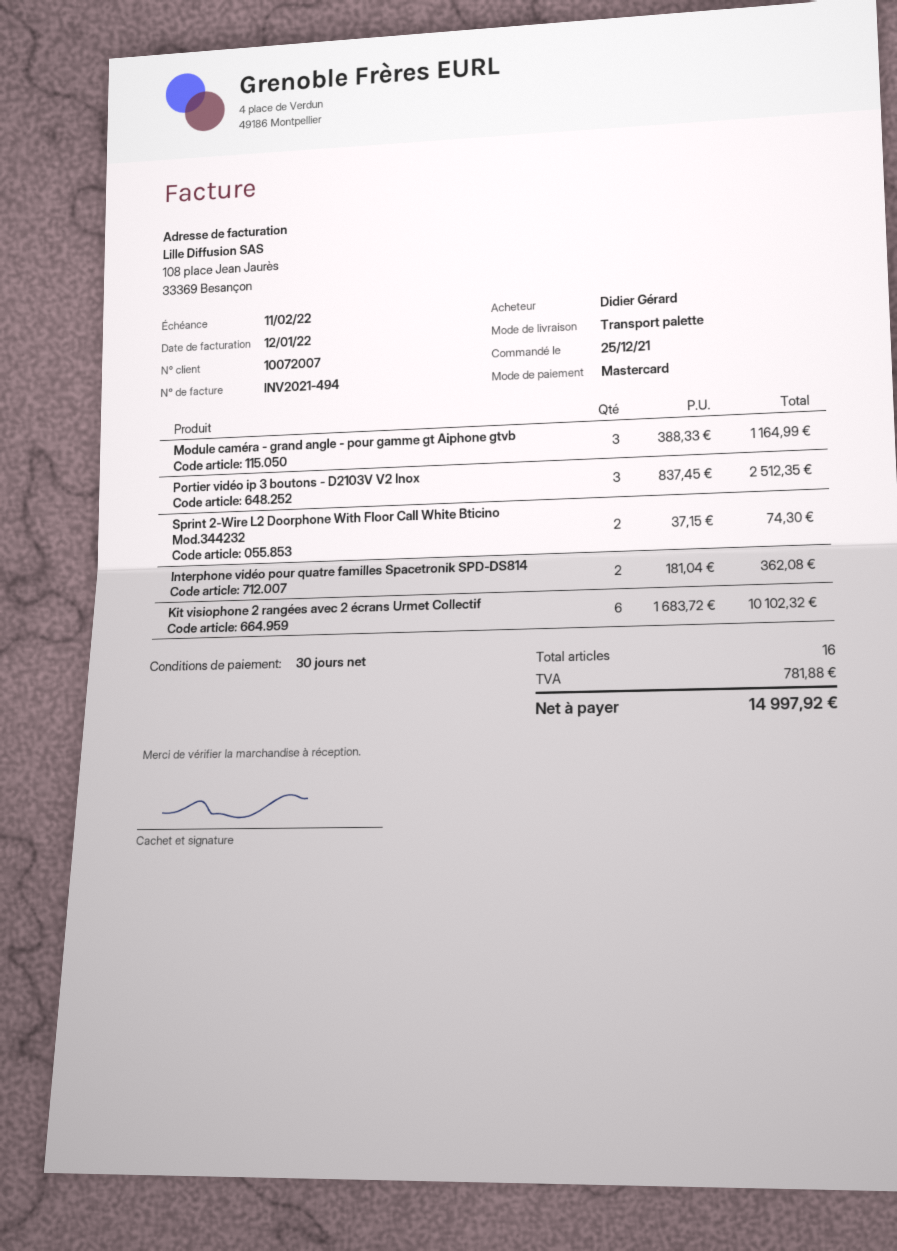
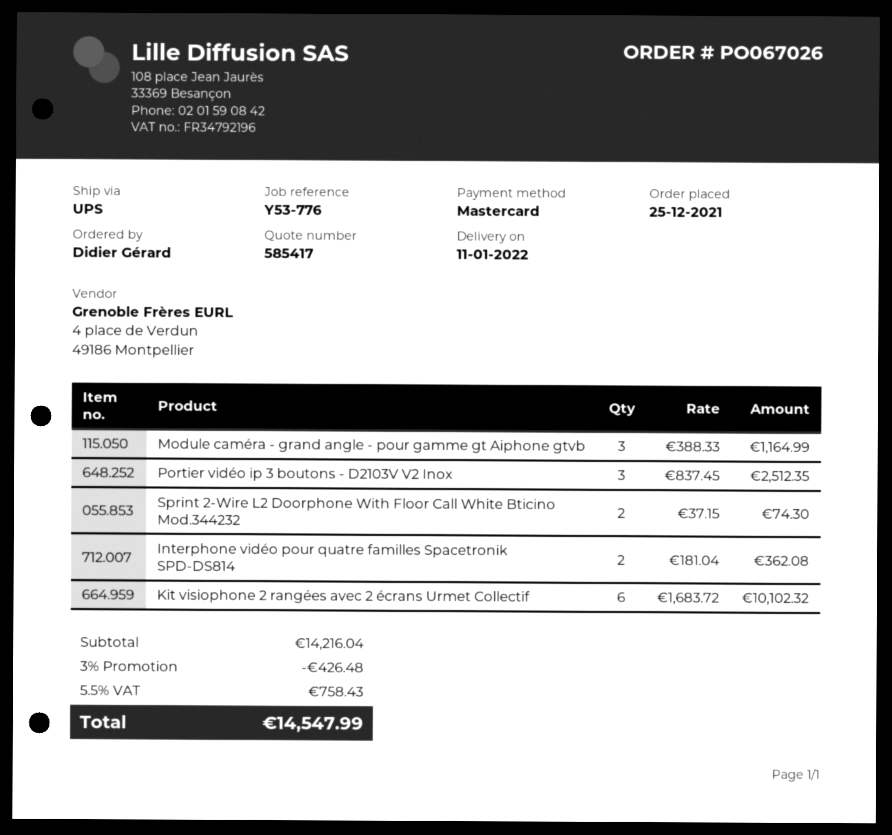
shipping method: pallet freight -> UPS
discount: none -> 3% = 426.48
tax: 781.88 -> 758.43
total: 14997.92 -> 14547.99

